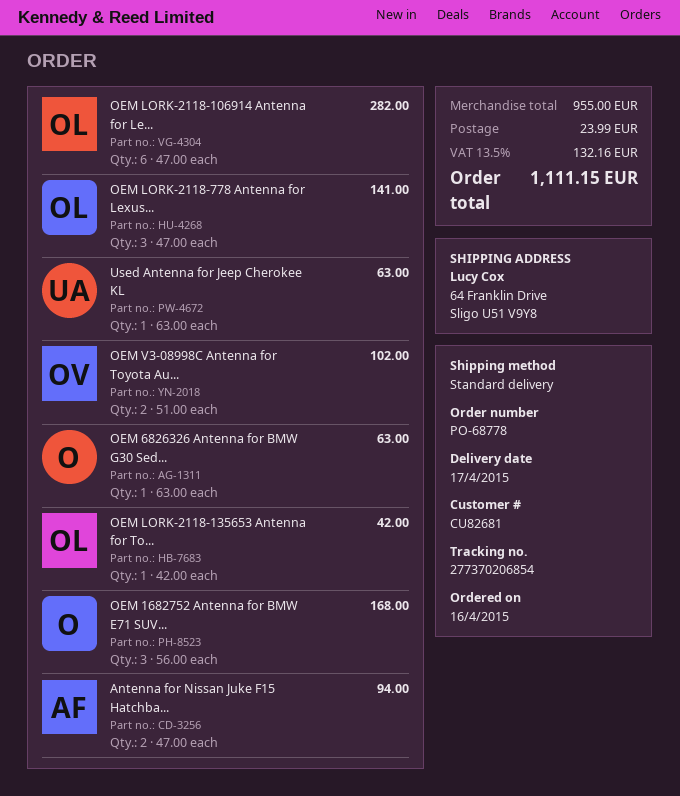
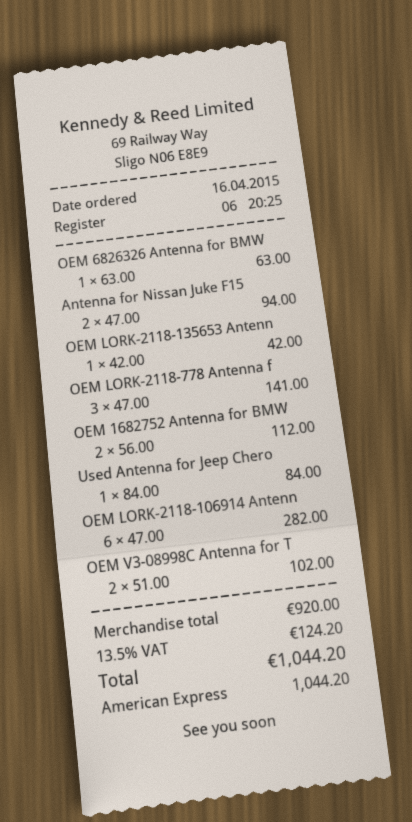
Used Antenna for Jeep Cherokee KL: 1 x 63.00 = 63.00 -> 1 x 84.00 = 84.00
OEM 1682752 Antenna for BMW E71 SUV...: 3 x 56.00 = 168.00 -> 2 x 56.00 = 112.00
subtotal: 955.00 -> 920.00
shipping: 23.99 -> none
tax: 13.5% = 132.16 -> 13.5% = 124.20
total: 1111.15 -> 1044.20

